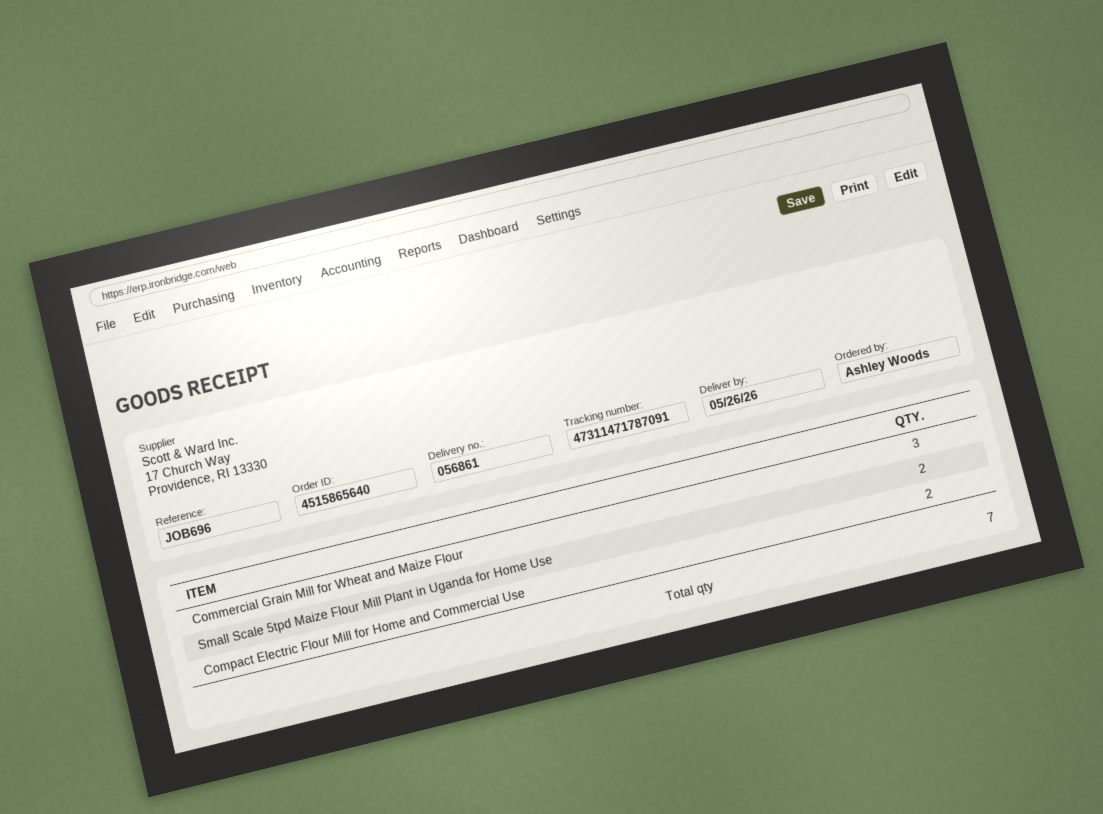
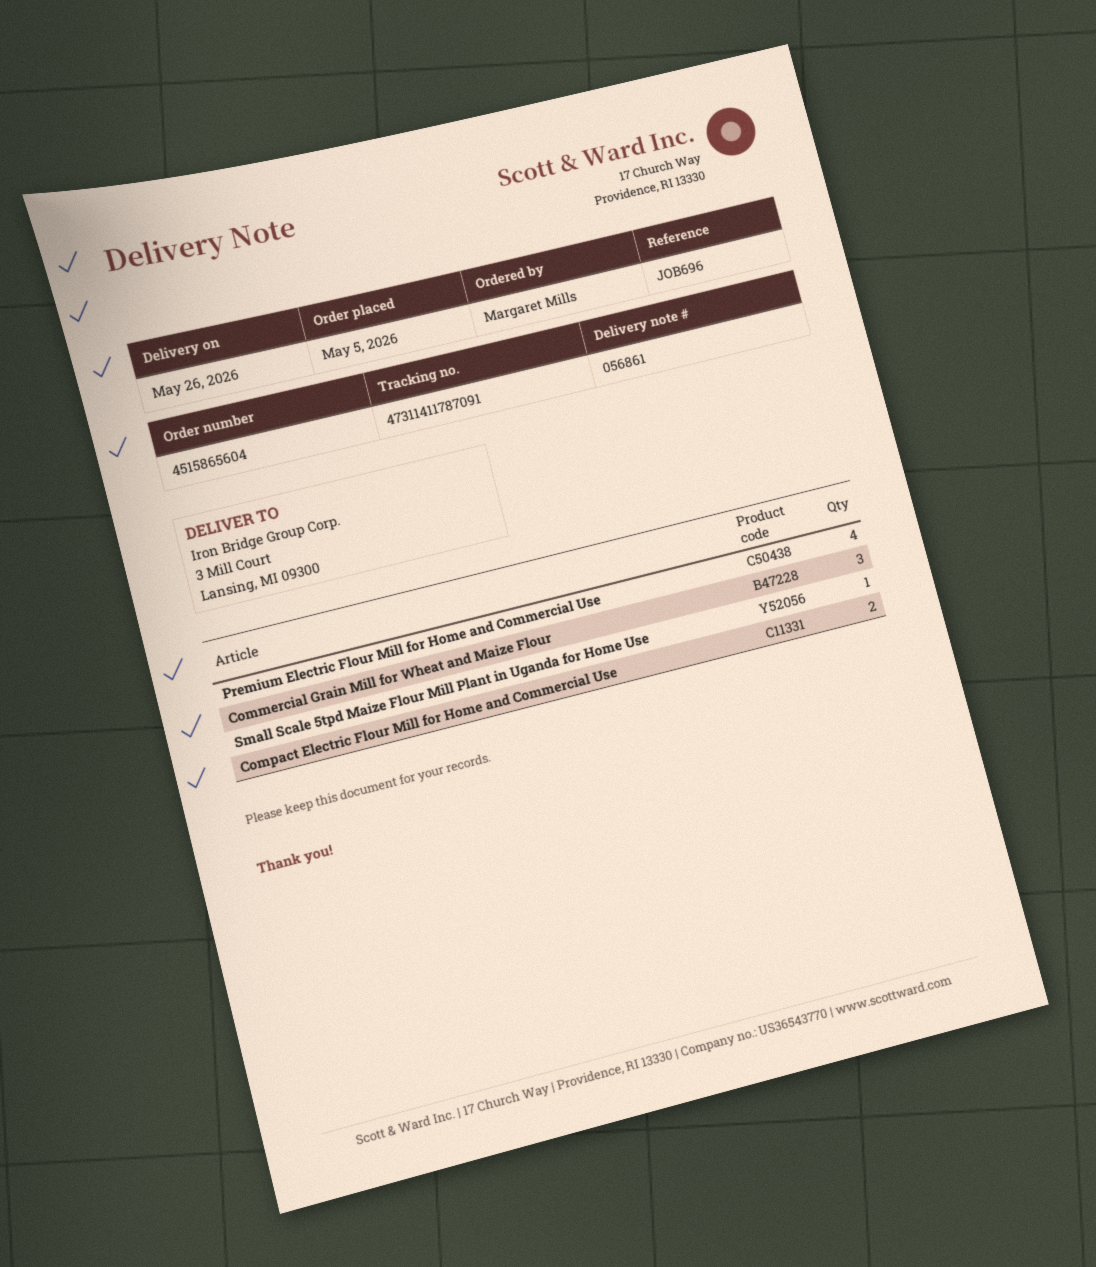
order number: 4515865640 -> 4515865604
ordered by: Ashley Woods -> Margaret Mills
tracking number: 47311471787091 -> 47311411787091
Small Scale 5tpd Maize Flour Mill Plant in Uganda for Home Use: 2 -> 1
Premium Electric Flour Mill for Home and Commercial Use: none -> 4

